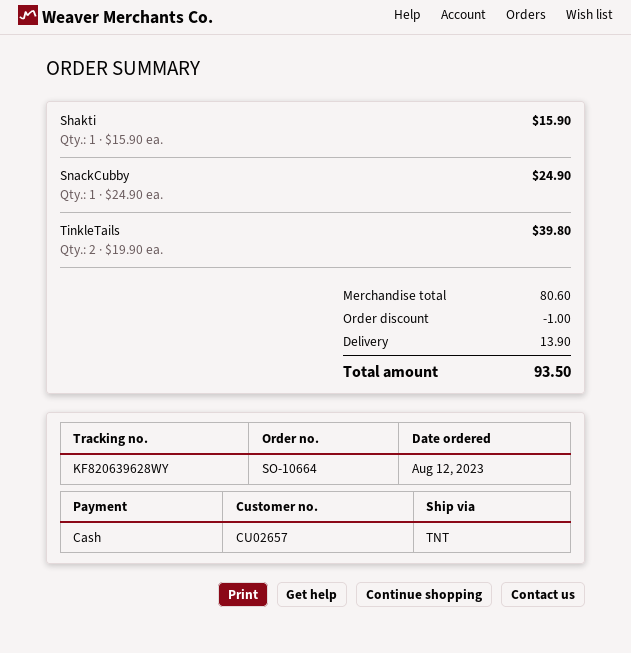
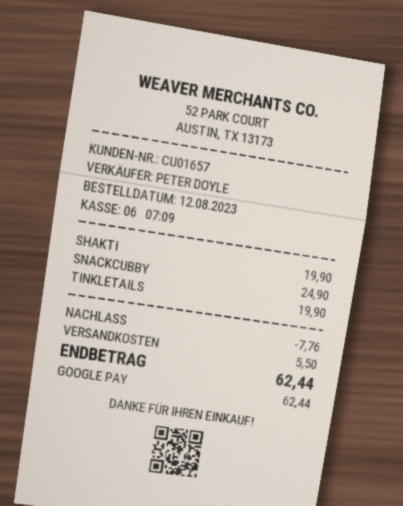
customer number: CU02657 -> CU01657
payment method: cash -> Google Pay
Shakti: 1 x 15.90 = 15.90 -> 1 x 19.90 = 19.90
TinkleTails: 2 x 19.90 = 39.80 -> 1 x 19.90 = 19.90
discount: 1.00 -> 7.76
shipping: 13.90 -> 5.50
total: 93.50 -> 62.44

